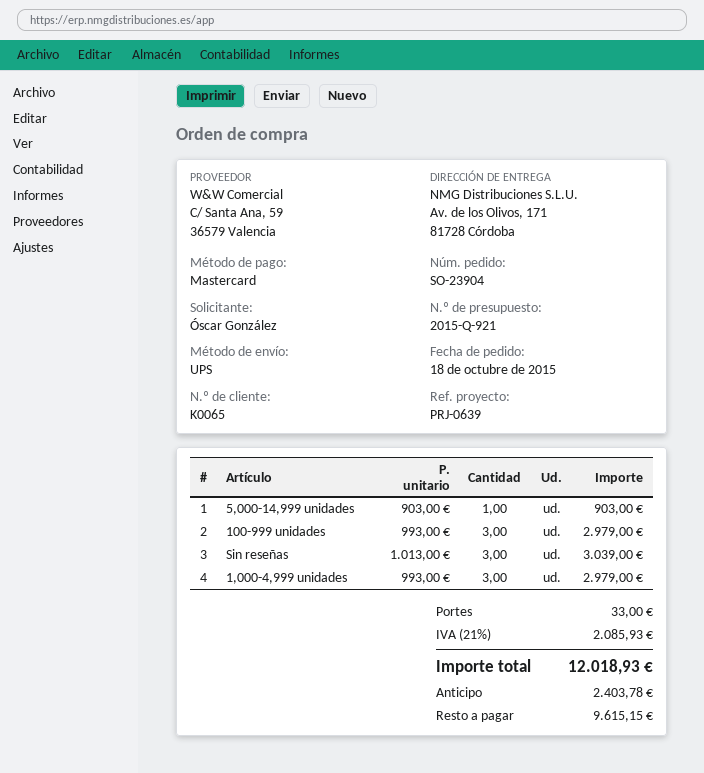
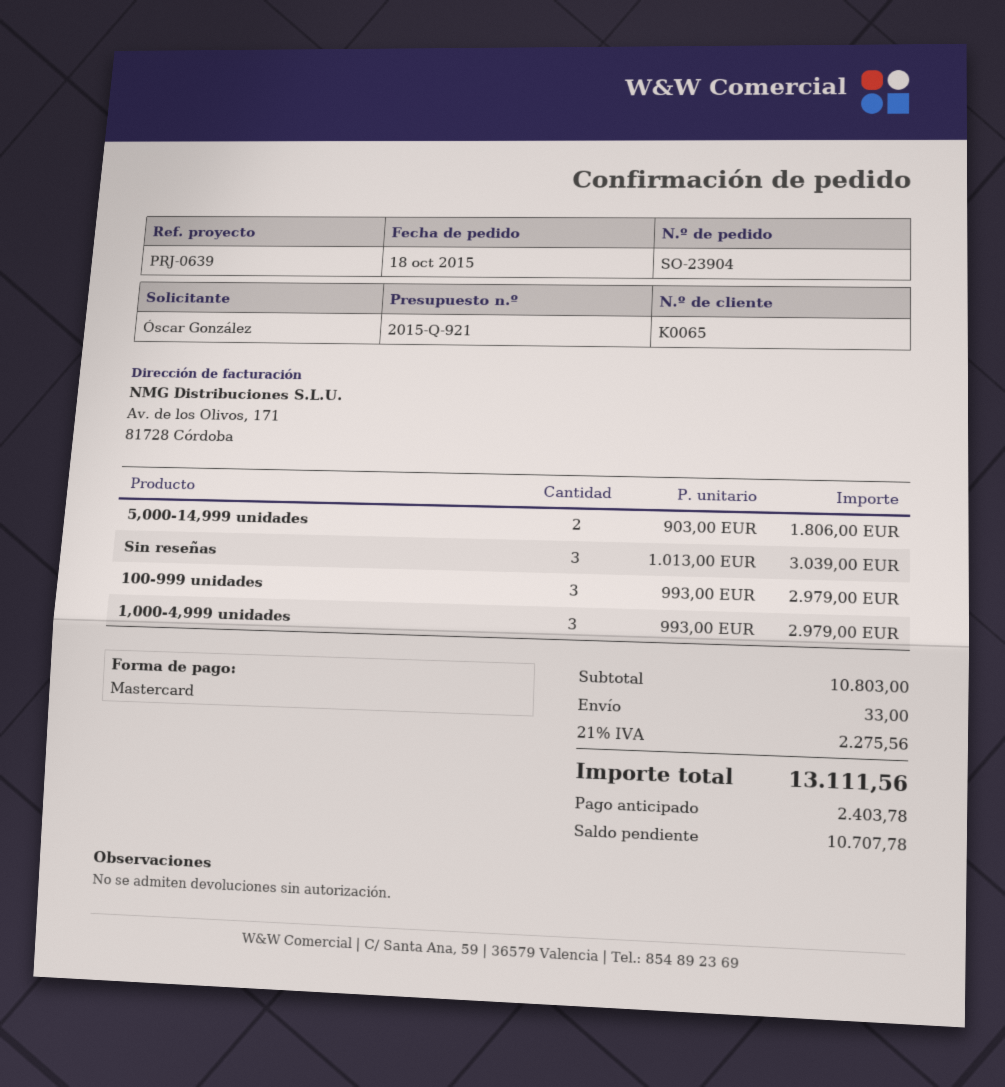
5,000-14,999 unidades: 1 x 903.00 = 903.00 -> 2 x 903.00 = 1806.00
tax: 21% = 2085.93 -> 21% = 2275.56
total: 12018.93 -> 13111.56
balance: 9615.15 -> 10707.78

